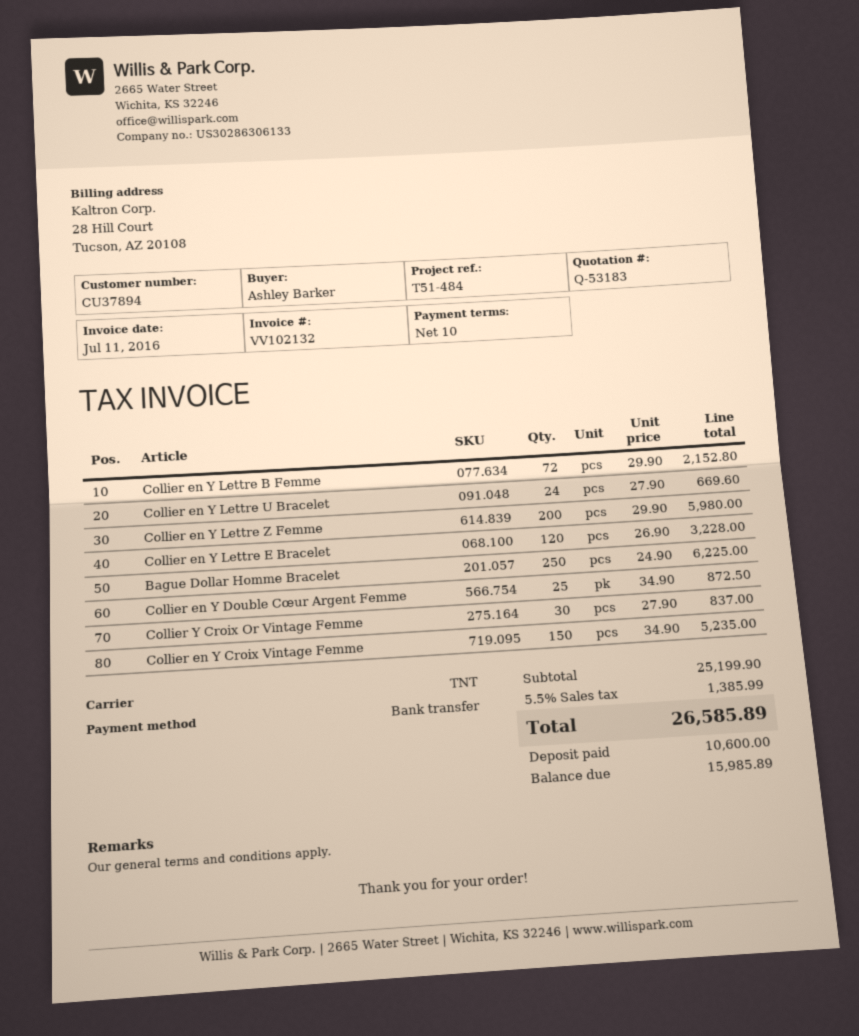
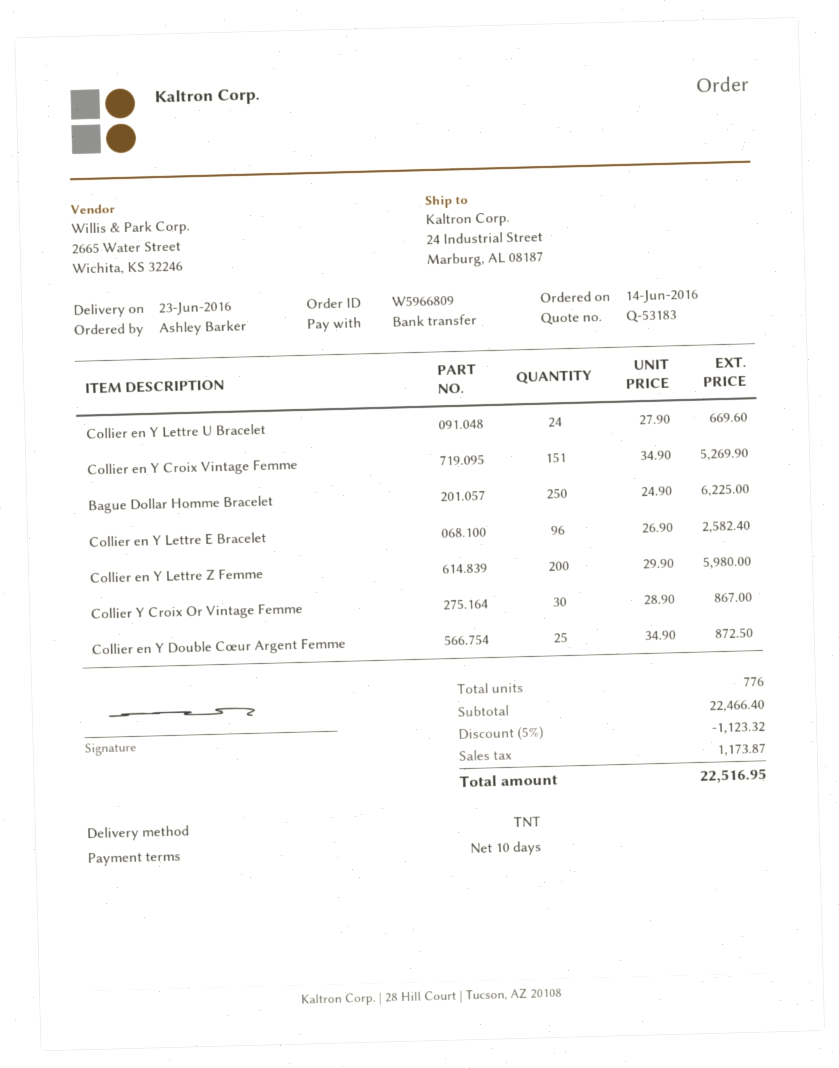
Collier en Y Lettre B Femme: 72 x 29.90 = 2152.80 -> none
Collier en Y Lettre E Bracelet: 120 x 26.90 = 3228.00 -> 96 x 26.90 = 2582.40
Collier Y Croix Or Vintage Femme: 30 x 27.90 = 837.00 -> 30 x 28.90 = 867.00
Collier en Y Croix Vintage Femme: 150 x 34.90 = 5235.00 -> 151 x 34.90 = 5269.90
subtotal: 25199.90 -> 22466.40
discount: none -> 5% = 1123.32
tax: 1385.99 -> 1173.87
total: 26585.89 -> 22516.95

